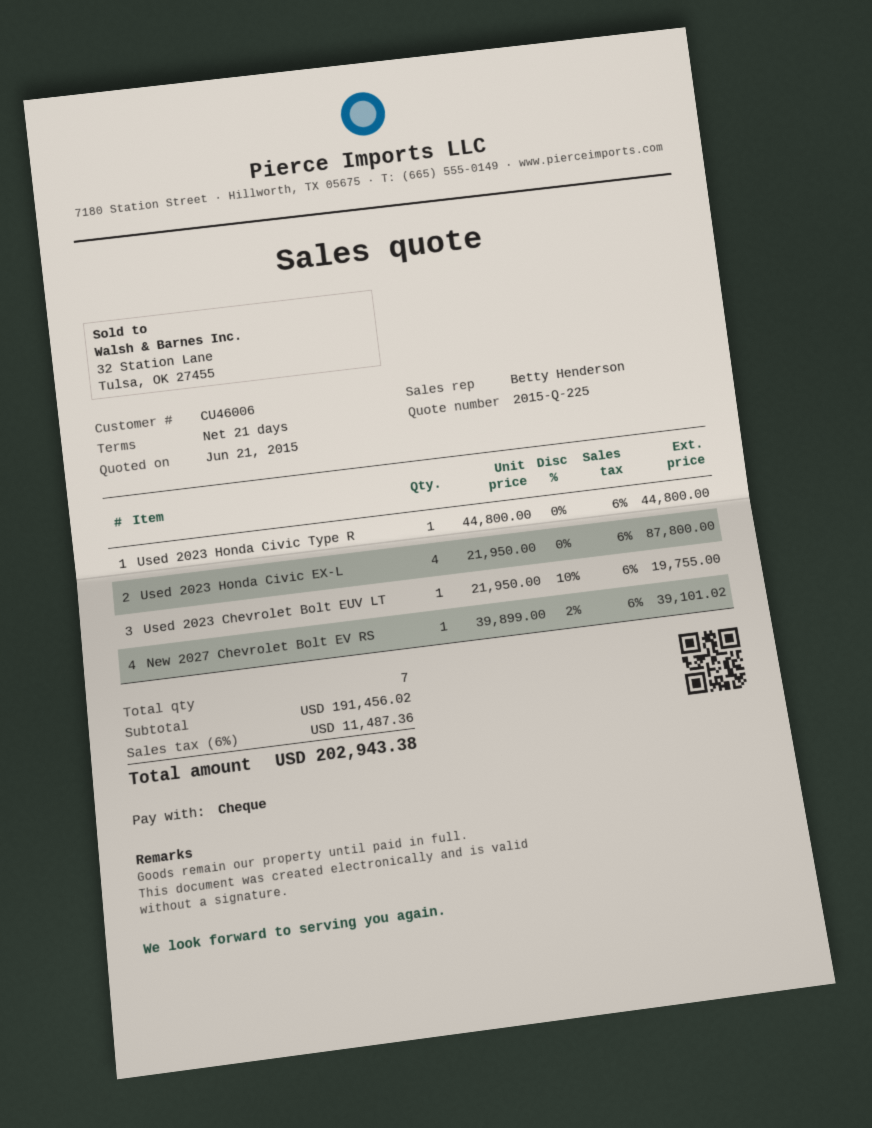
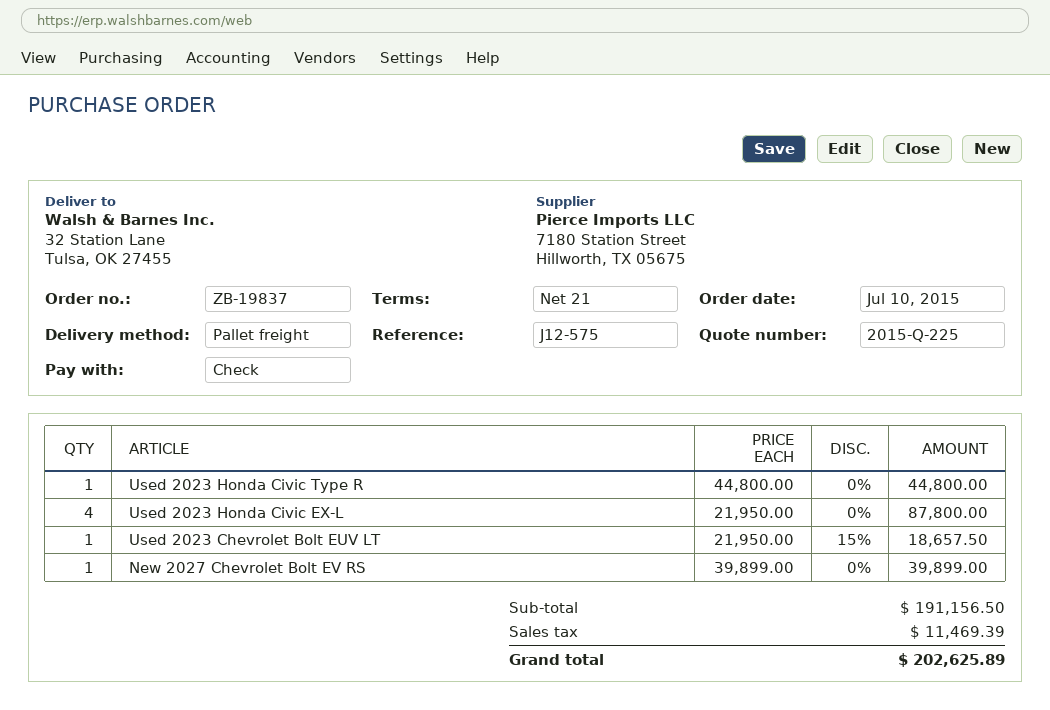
Used 2023 Chevrolet Bolt EUV LT: 1 x 21950.00 - 10% = 19755.00 -> 1 x 21950.00 - 15% = 18657.50
New 2027 Chevrolet Bolt EV RS: 1 x 39899.00 - 2% = 39101.02 -> 1 x 39899.00 = 39899.00
subtotal: 191456.02 -> 191156.50
tax: 11487.36 -> 11469.39
total: 202943.38 -> 202625.89

